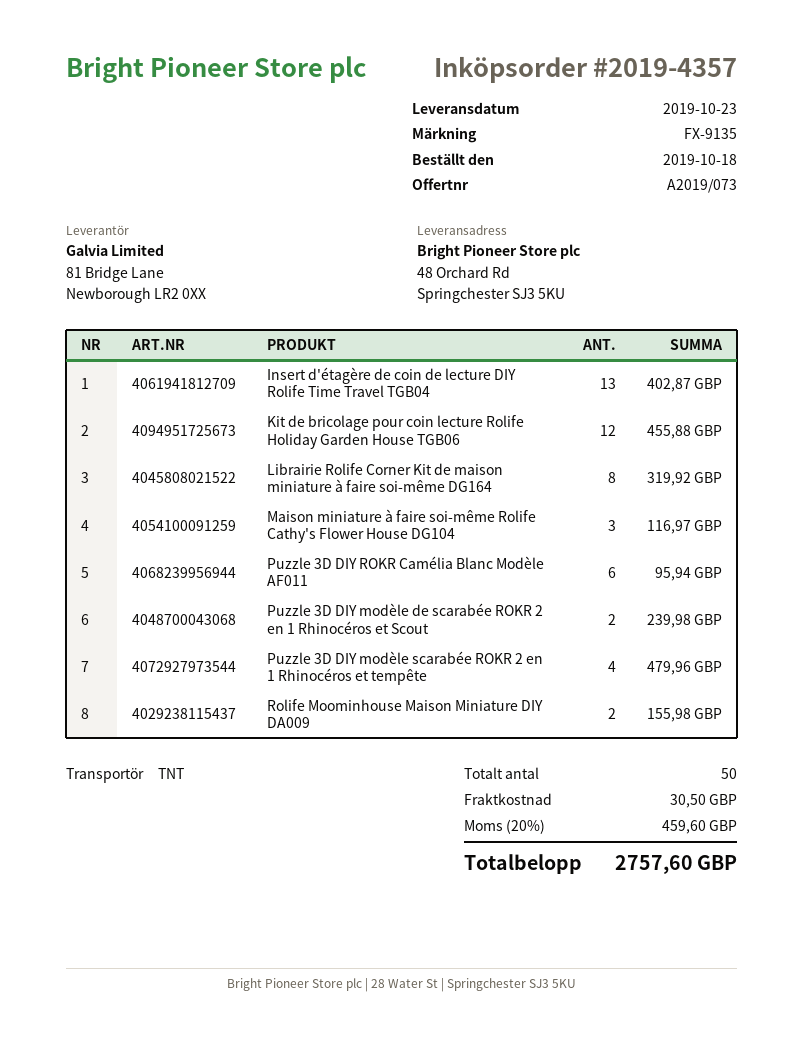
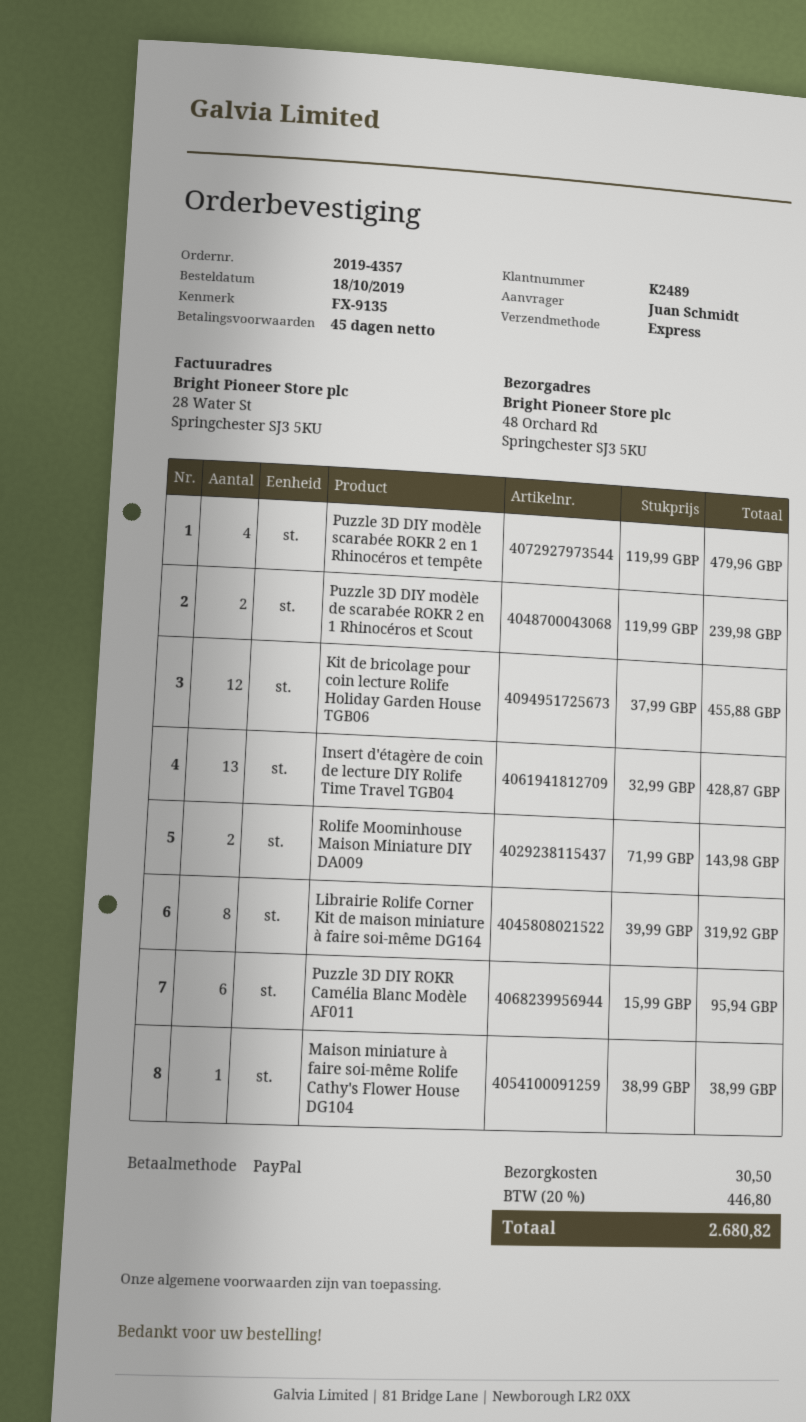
shipping method: TNT -> express
Insert d'étagère de coin de lecture DIY Rolife Time Travel TGB04: 13 for 402.87 -> 13 for 428.87
Maison miniature à faire soi-même Rolife Cathy's Flower House DG104: 3 for 116.97 -> 1 for 38.99
Rolife Moominhouse Maison Miniature DIY DA009: 2 for 155.98 -> 2 for 143.98
tax: 20% = 459.60 -> 20% = 446.80
total: 2757.60 -> 2680.82

